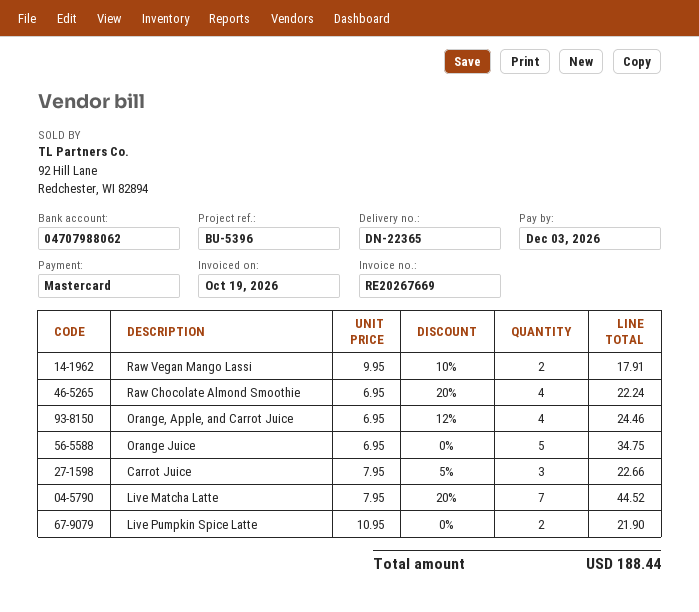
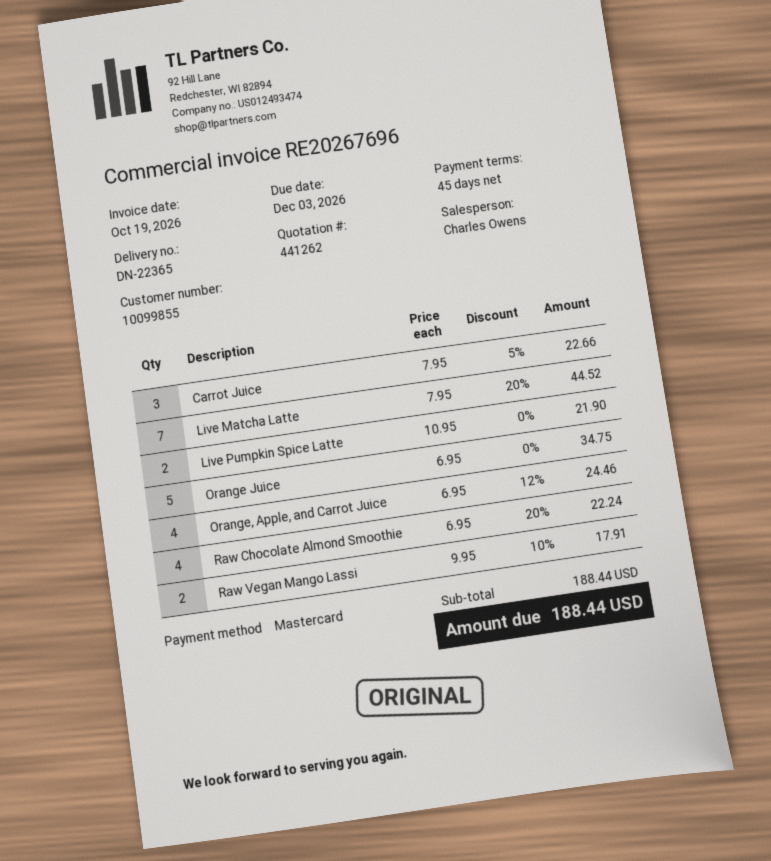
invoice number: RE20267669 -> RE20267696

